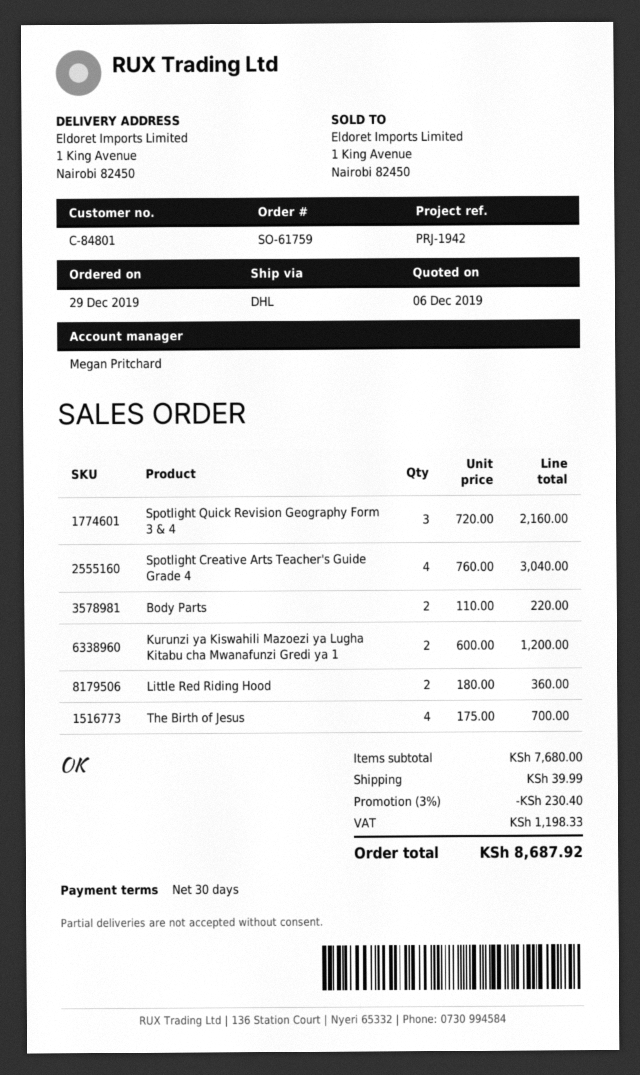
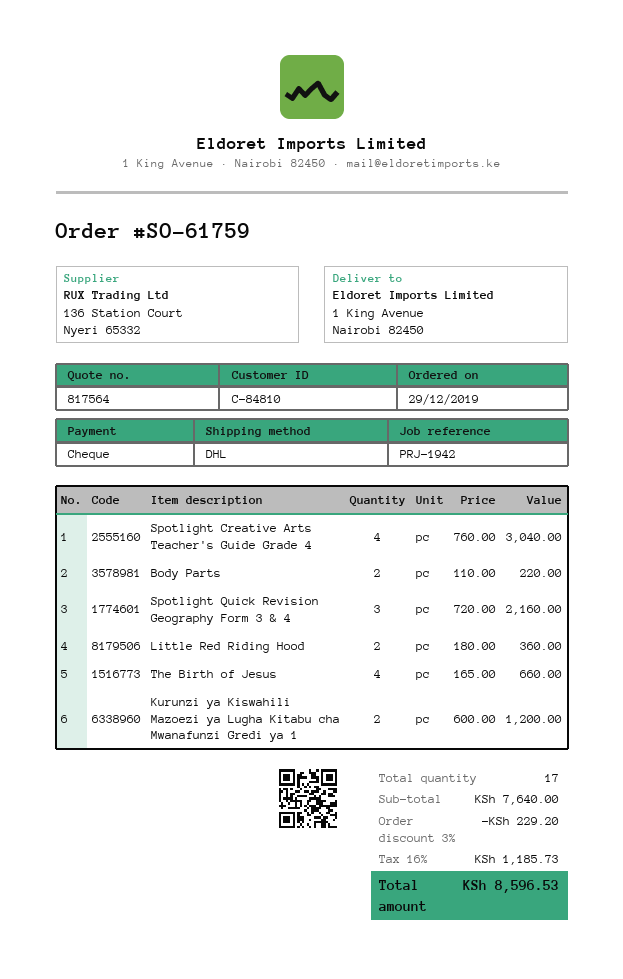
customer number: C-84801 -> C-84810
The Birth of Jesus: 4 x 175.00 = 700.00 -> 4 x 165.00 = 660.00
subtotal: 7680.00 -> 7640.00
discount: 3% = 230.40 -> 3% = 229.20
shipping: 39.99 -> none
tax: 1198.33 -> 1185.73
total: 8687.92 -> 8596.53

